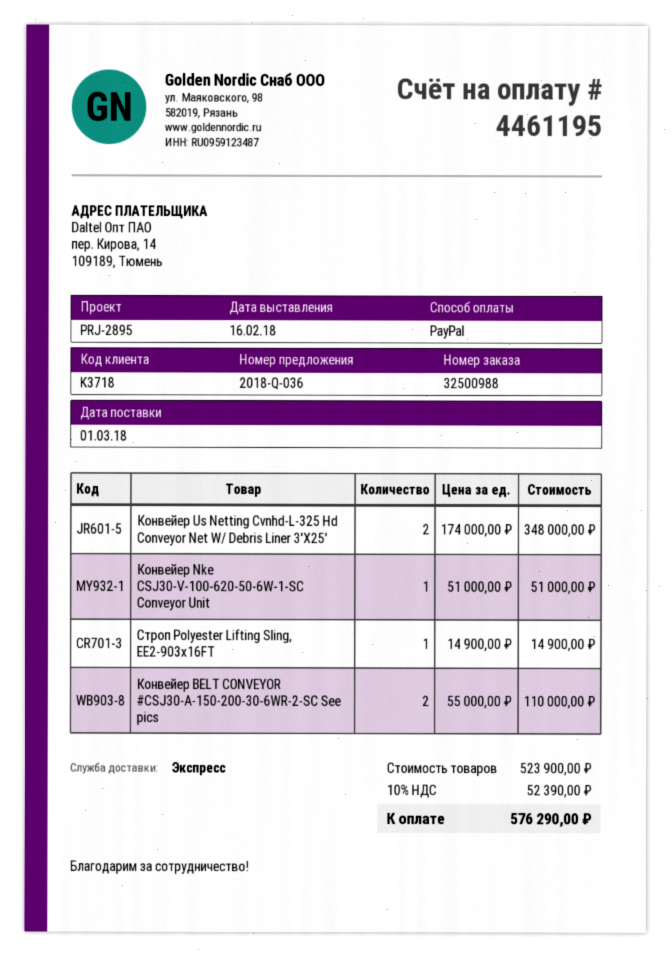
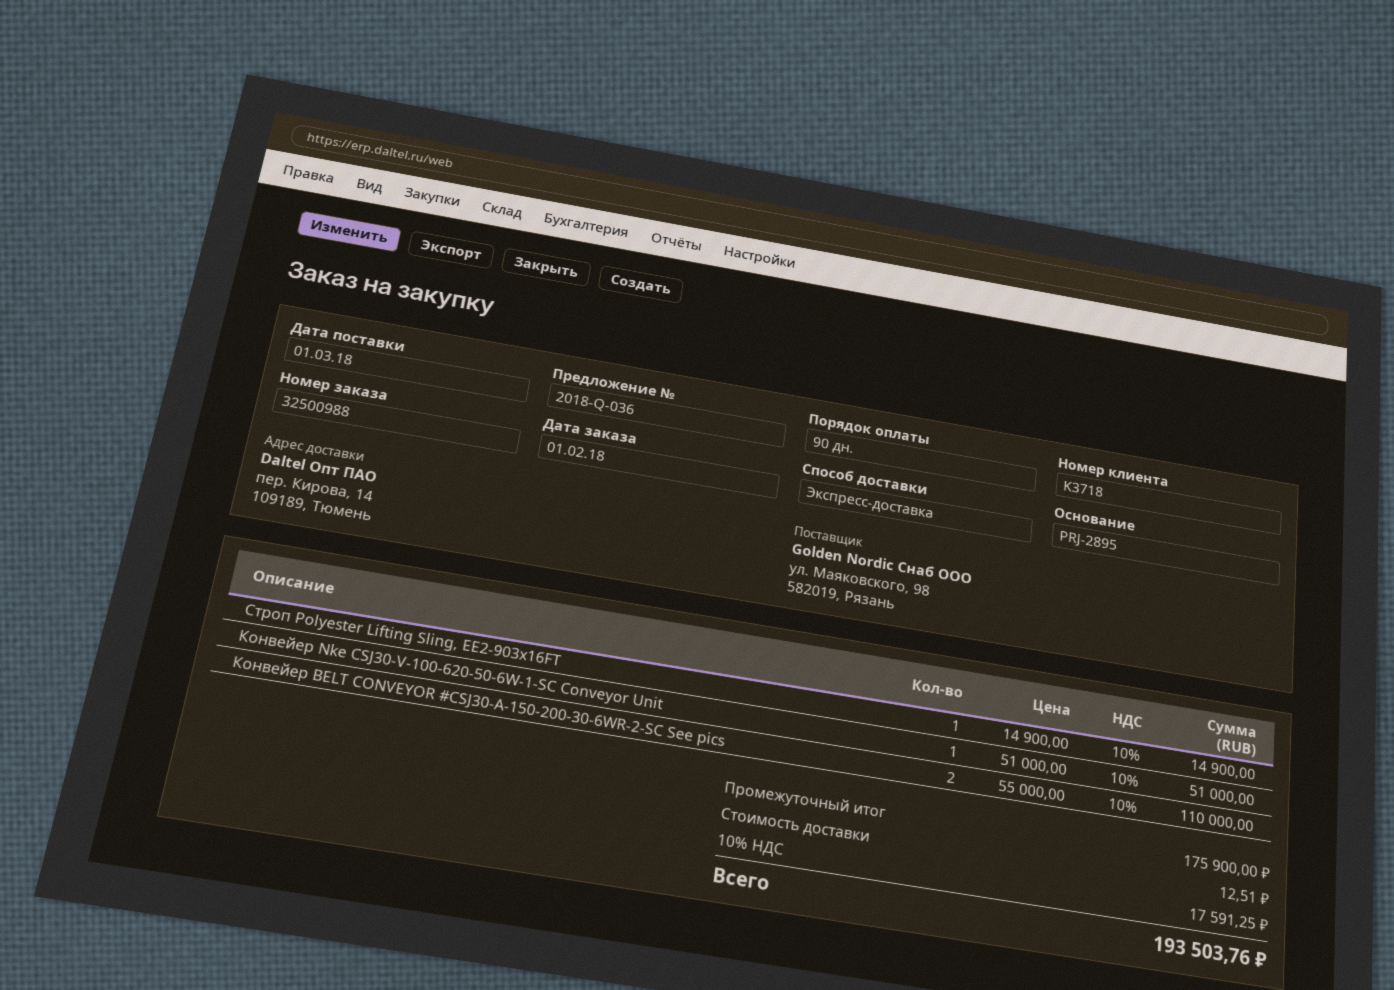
Конвейер Us Netting Cvnhd-L-325 Hd Conveyor Net W/ Debris Liner 3'X25': 2 x 174000.00 = 348000.00 -> none
subtotal: 523900.00 -> 175900.00
shipping: none -> 12.51
tax: 10% = 52390.00 -> 10% = 17591.25
total: 576290.00 -> 193503.76

